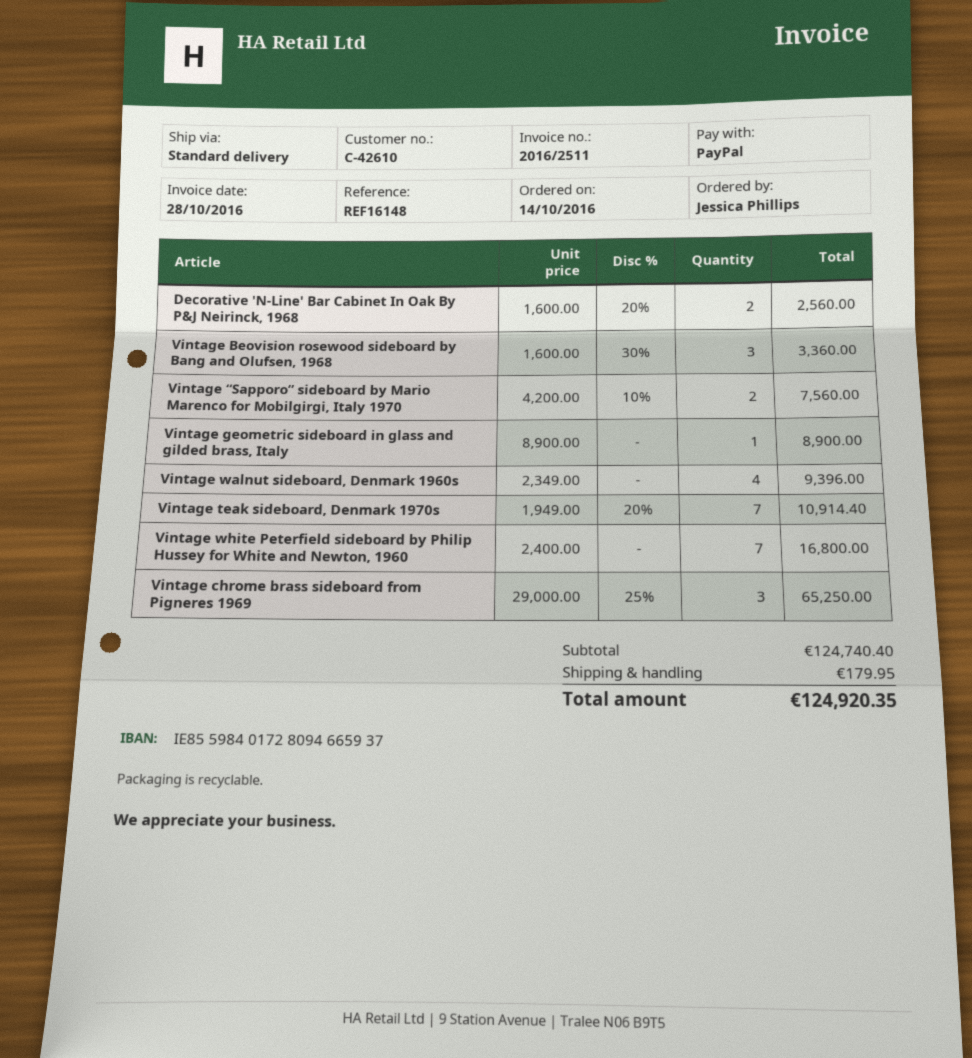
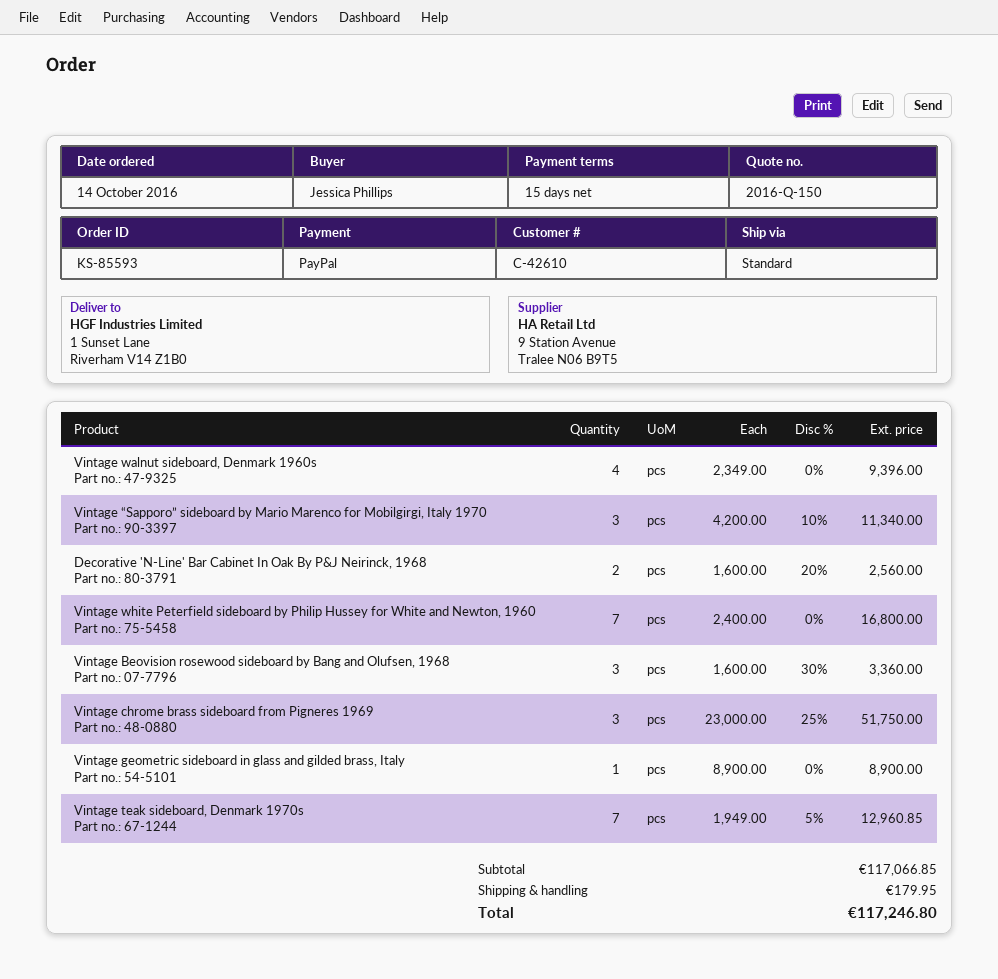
Vintage “Sapporo” sideboard by Mario Marenco for Mobilgirgi, Italy 1970: 2 x 4200.00 - 10% = 7560.00 -> 3 x 4200.00 - 10% = 11340.00
Vintage teak sideboard, Denmark 1970s: 7 x 1949.00 - 20% = 10914.40 -> 7 x 1949.00 - 5% = 12960.85
Vintage chrome brass sideboard from Pigneres 1969: 3 x 29000.00 - 25% = 65250.00 -> 3 x 23000.00 - 25% = 51750.00
subtotal: 124740.40 -> 117066.85
total: 124920.35 -> 117246.80

